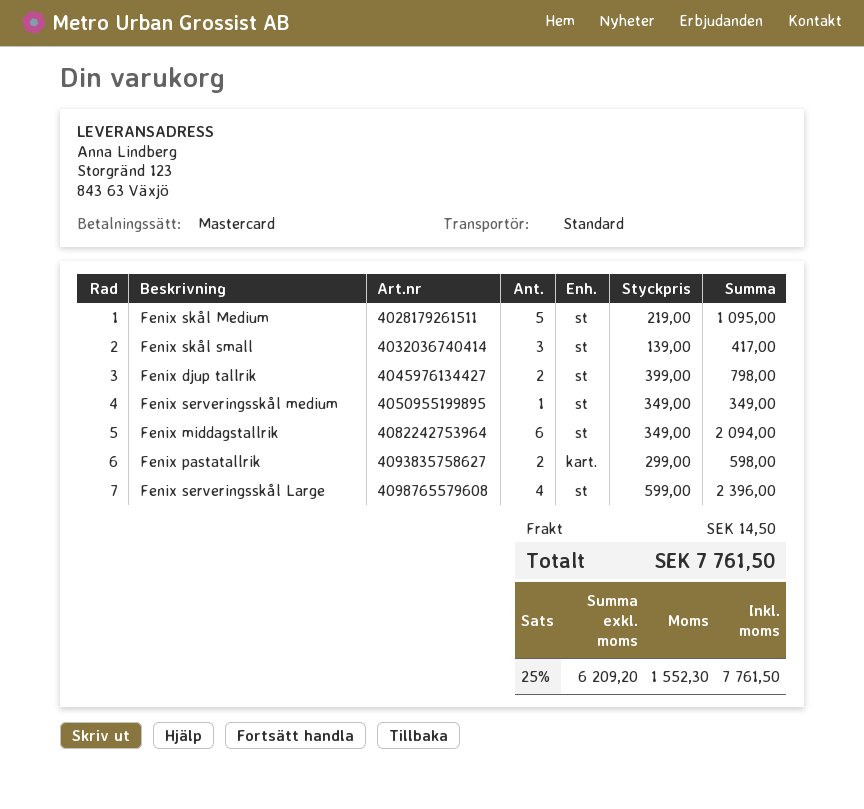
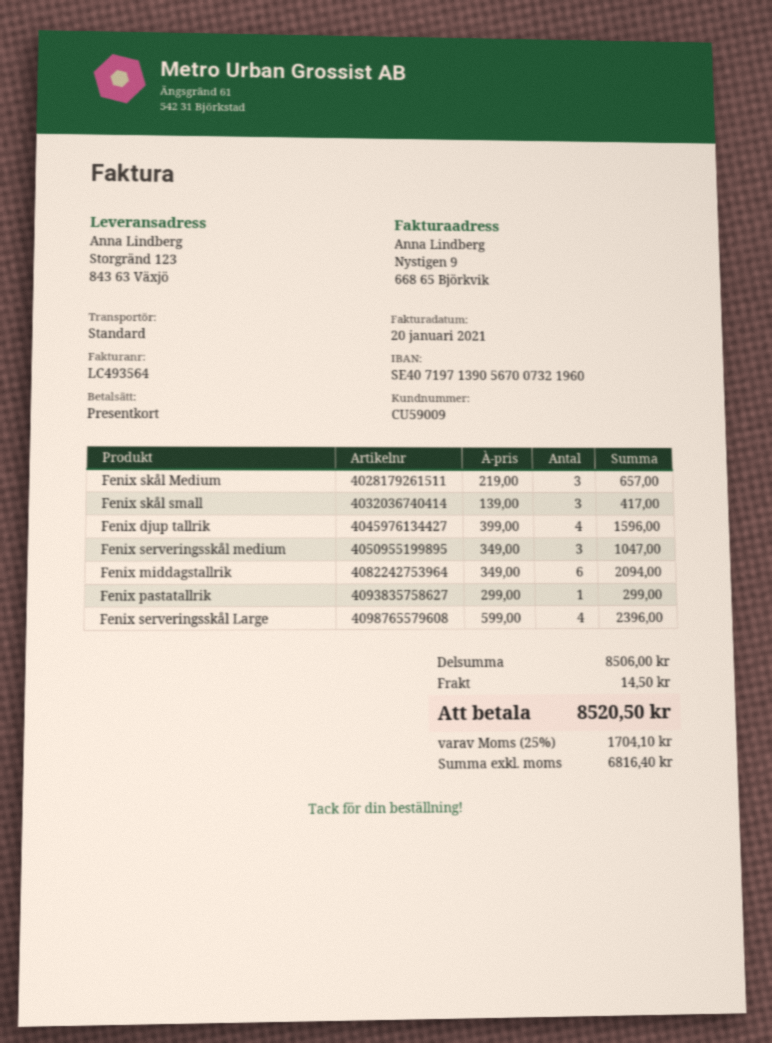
payment method: Mastercard -> gift card
Fenix skål Medium: 5 x 219.00 = 1095.00 -> 3 x 219.00 = 657.00
Fenix djup tallrik: 2 x 399.00 = 798.00 -> 4 x 399.00 = 1596.00
Fenix serveringsskål medium: 1 x 349.00 = 349.00 -> 3 x 349.00 = 1047.00
Fenix pastatallrik: 2 x 299.00 = 598.00 -> 1 x 299.00 = 299.00
net: 6209.20 -> 6816.40
tax: 25% = 1552.30 -> 25% = 1704.10
total: 7761.50 -> 8520.50

